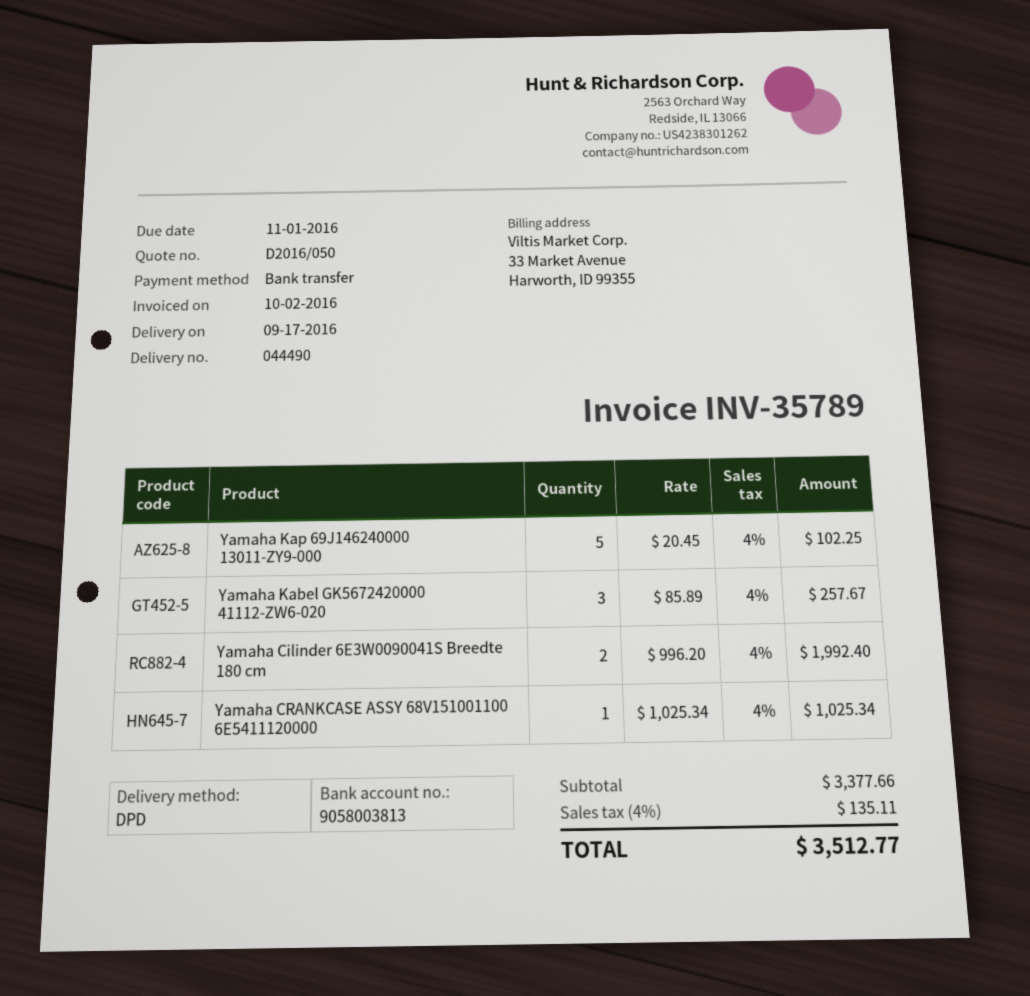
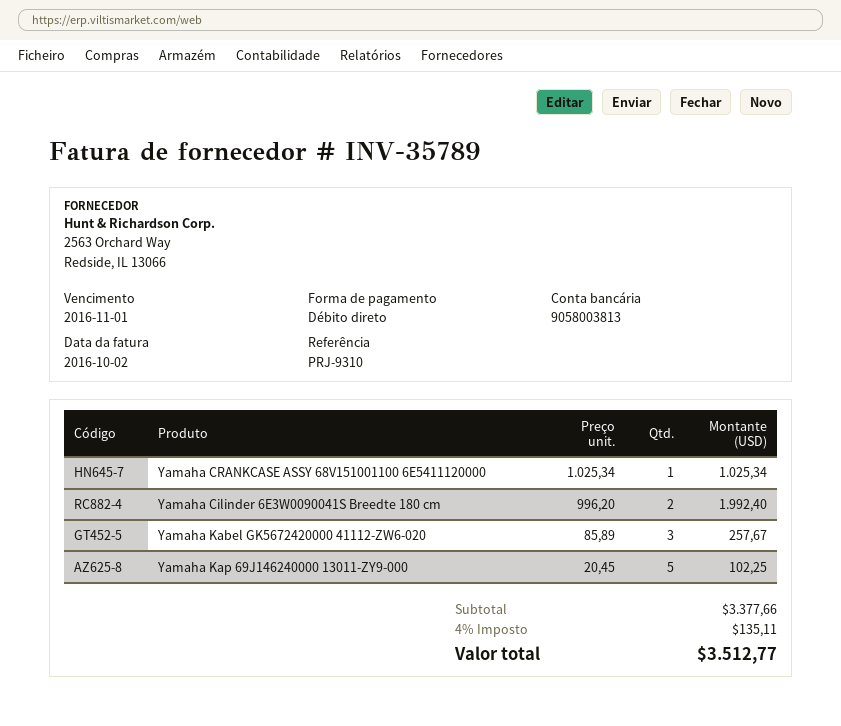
payment method: bank transfer -> direct debit

